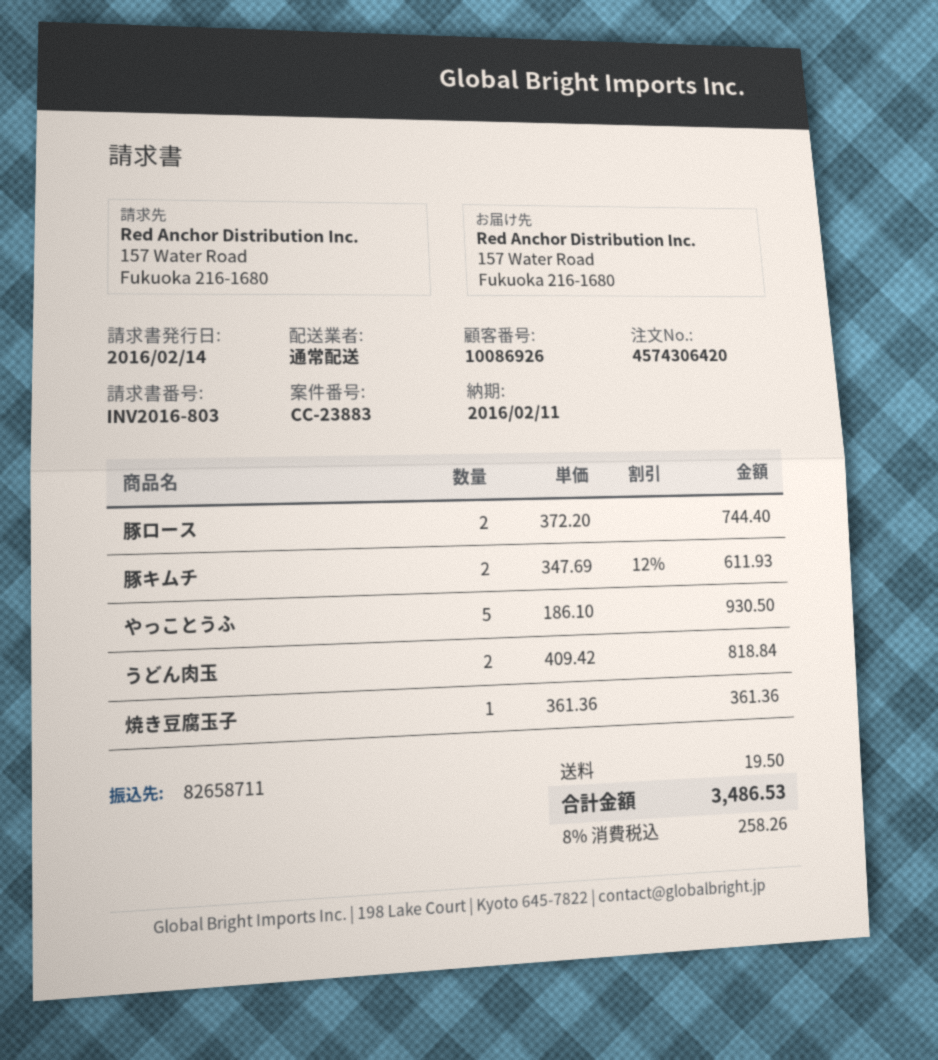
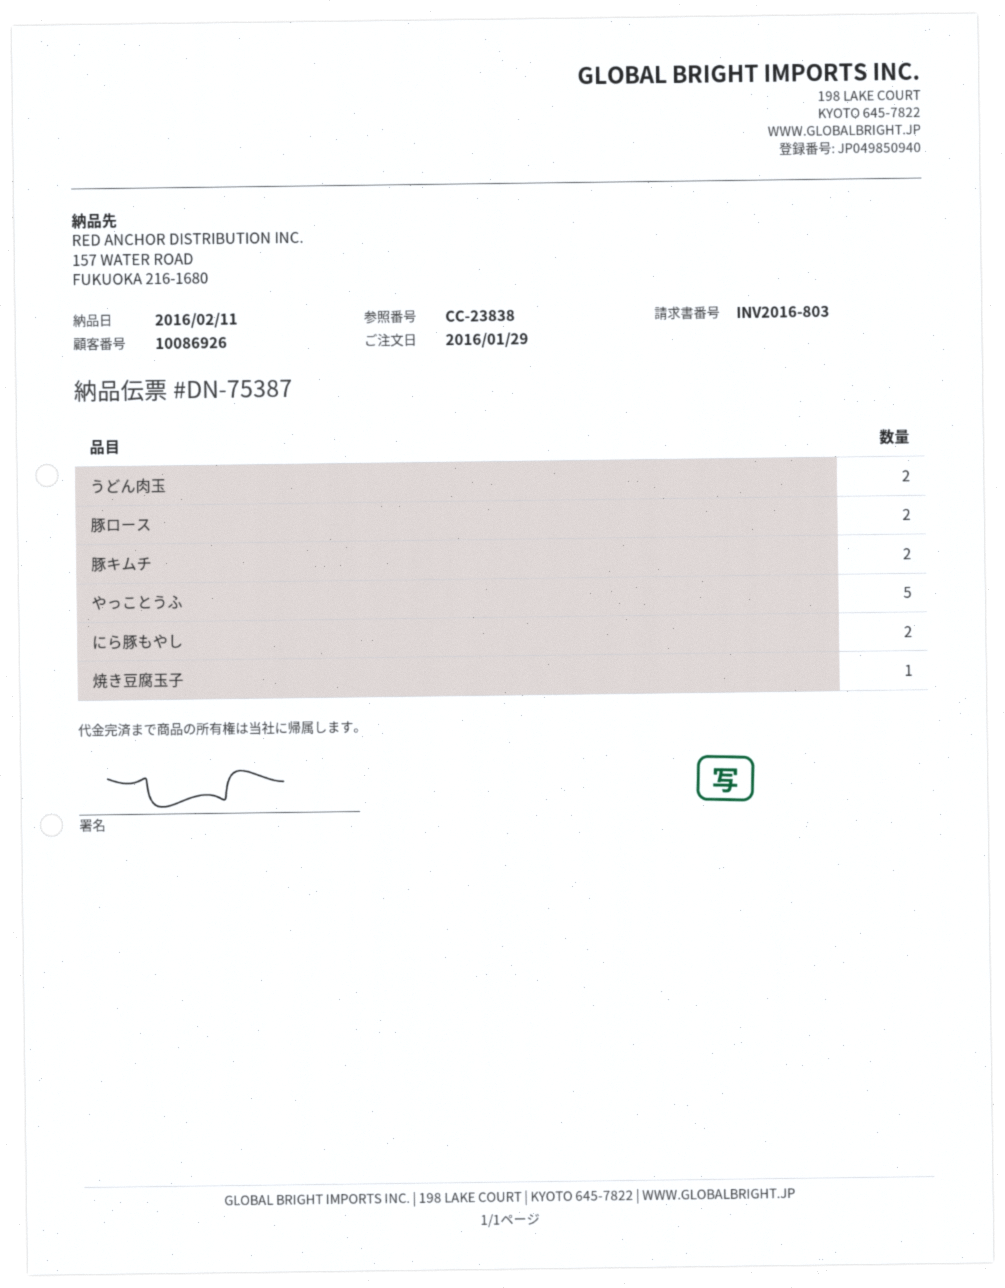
reference: CC-23883 -> CC-23838
にら豚もやし: none -> 2

